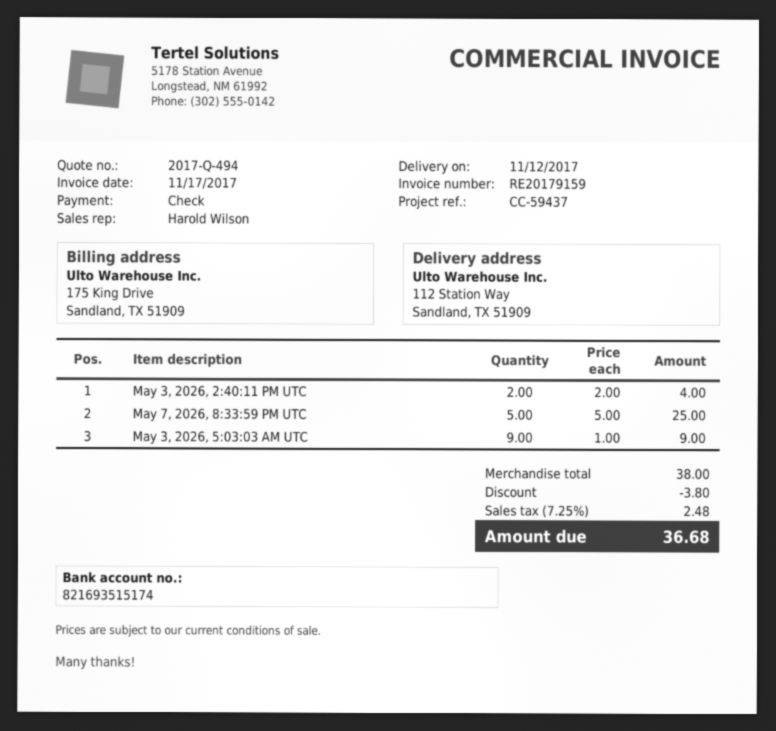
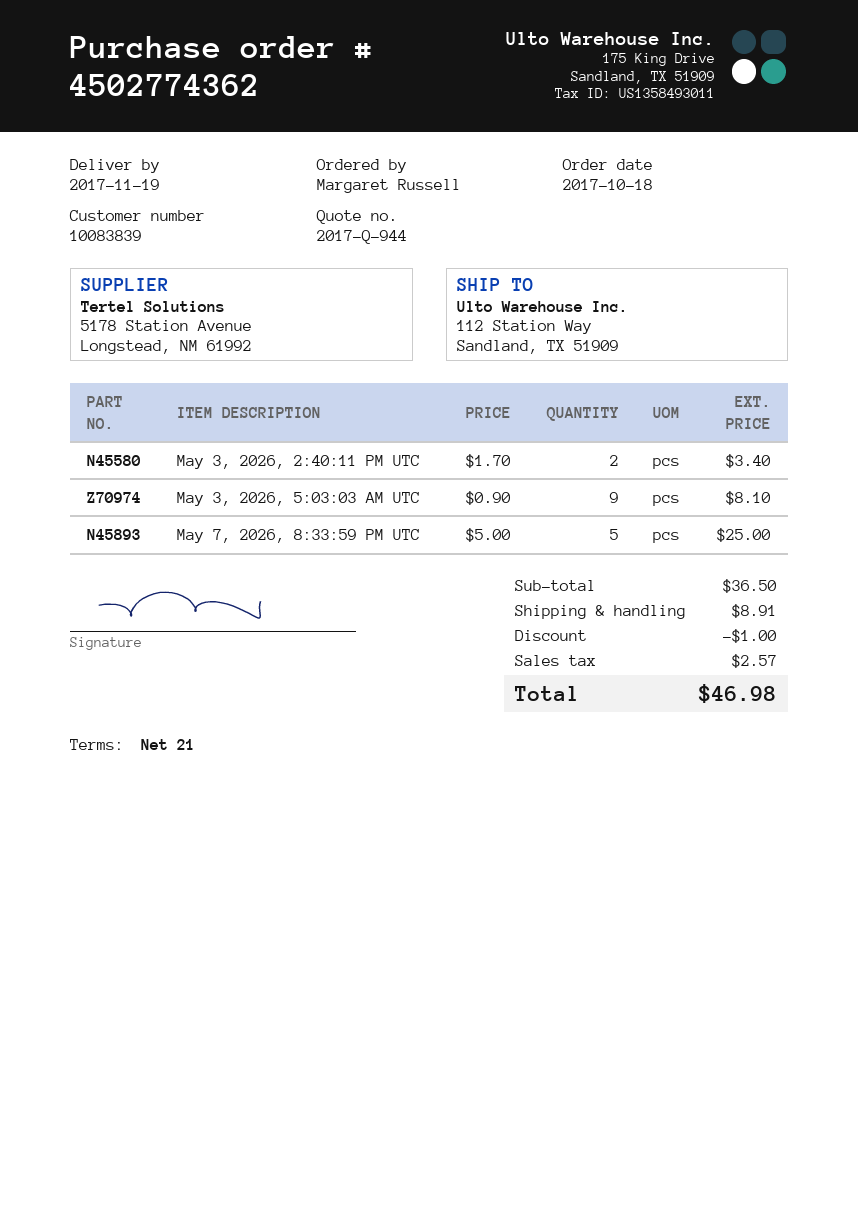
quote number: 2017-Q-494 -> 2017-Q-944
delivery date: 2017-11-12 -> 2017-11-19
May 3, 2026, 2:40:11 PM UTC: 2 x 2.00 = 4.00 -> 2 x 1.70 = 3.40
May 3, 2026, 5:03:03 AM UTC: 9 x 1.00 = 9.00 -> 9 x 0.90 = 8.10
subtotal: 38.00 -> 36.50
discount: 3.80 -> 1.00
shipping: none -> 8.91
tax: 2.48 -> 2.57
total: 36.68 -> 46.98

